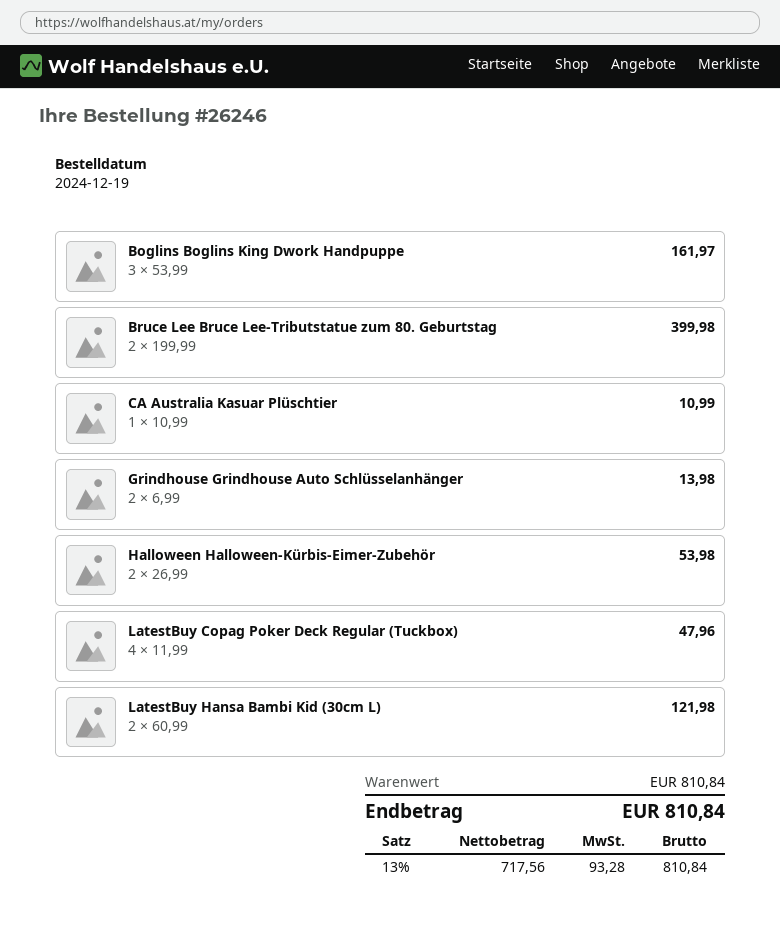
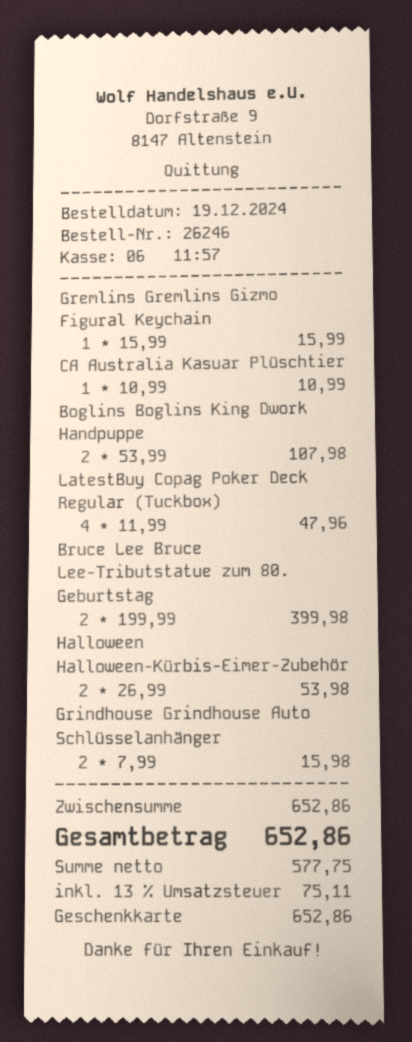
Boglins Boglins King Dwork Handpuppe: 3 x 53.99 = 161.97 -> 2 x 53.99 = 107.98
Grindhouse Grindhouse Auto Schlüsselanhänger: 2 x 6.99 = 13.98 -> 2 x 7.99 = 15.98
LatestBuy Hansa Bambi Kid (30cm L): 2 x 60.99 = 121.98 -> none
Gremlins Gremlins Gizmo Figural Keychain: none -> 1 x 15.99 = 15.99
subtotal: 810.84 -> 652.86
net: 717.56 -> 577.75
tax: 13% = 93.28 -> 13% = 75.11
total: 810.84 -> 652.86

